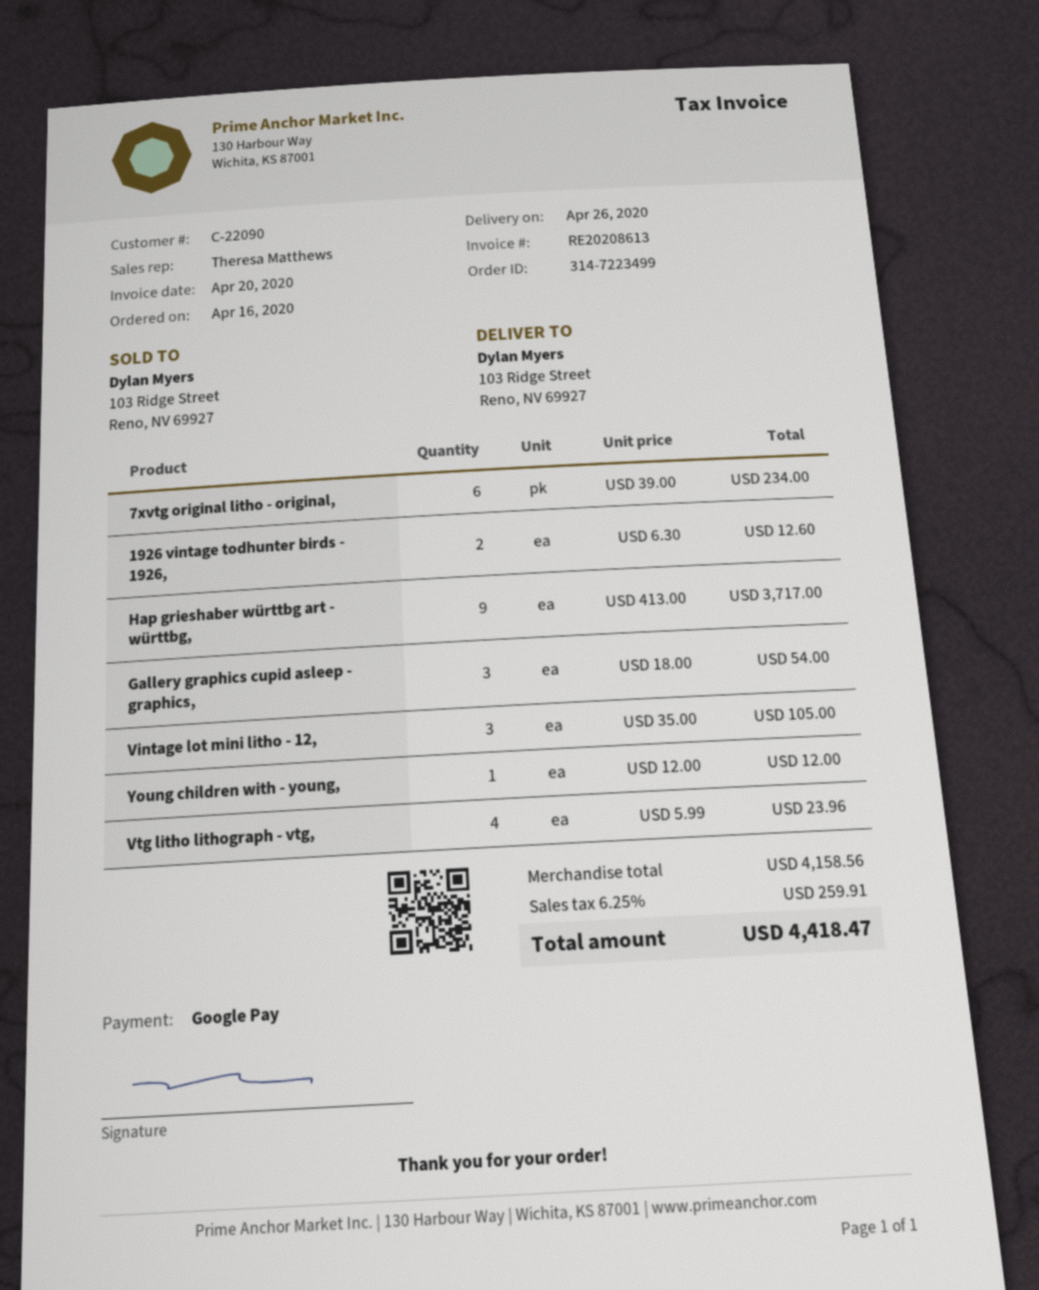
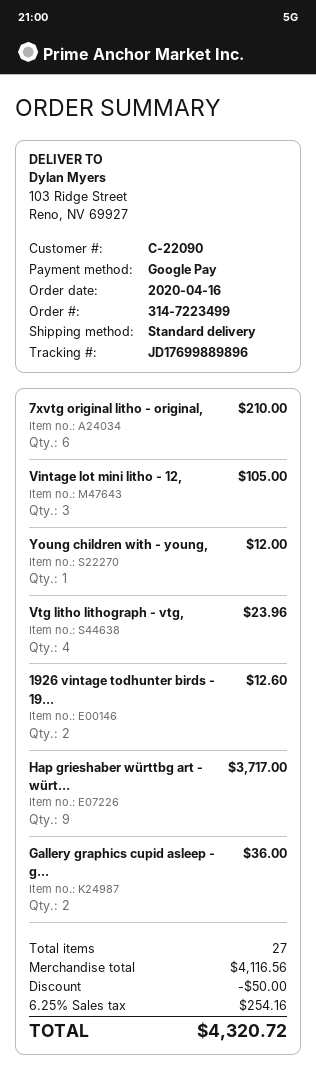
7xvtg original litho - original,: 6 for 234.00 -> 6 for 210.00
Gallery graphics cupid asleep - graphics,: 3 for 54.00 -> 2 for 36.00
subtotal: 4158.56 -> 4116.56
discount: none -> 50.00
tax: 6.25% = 259.91 -> 6.25% = 254.16
total: 4418.47 -> 4320.72

